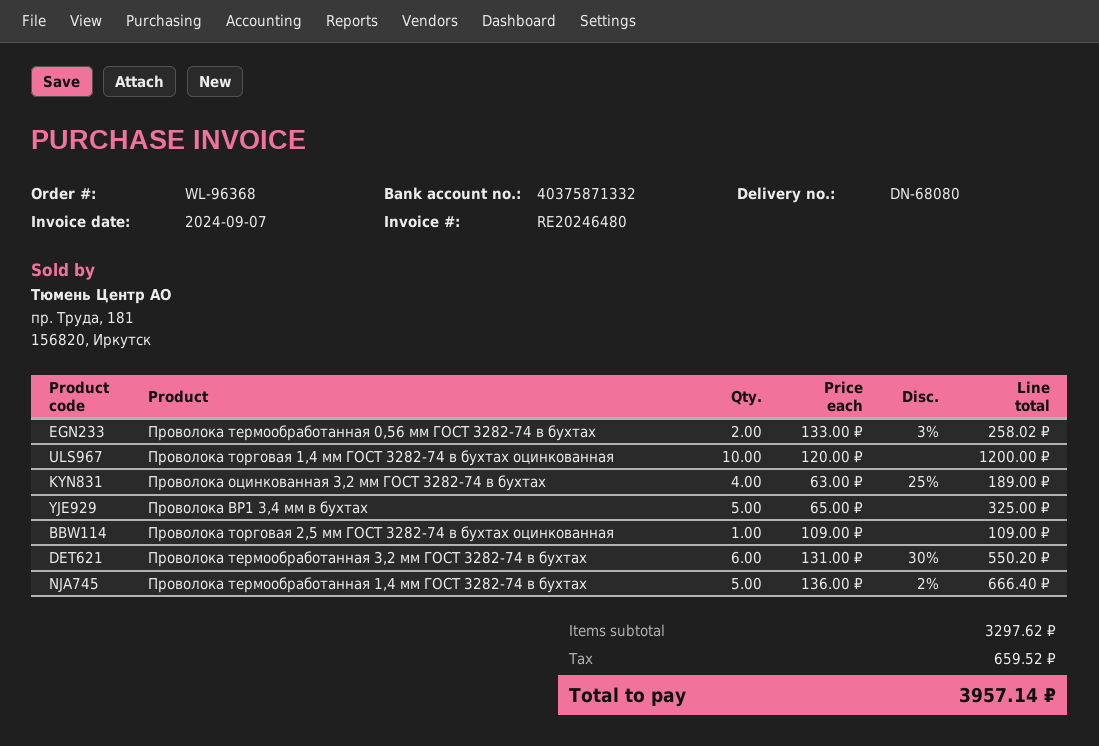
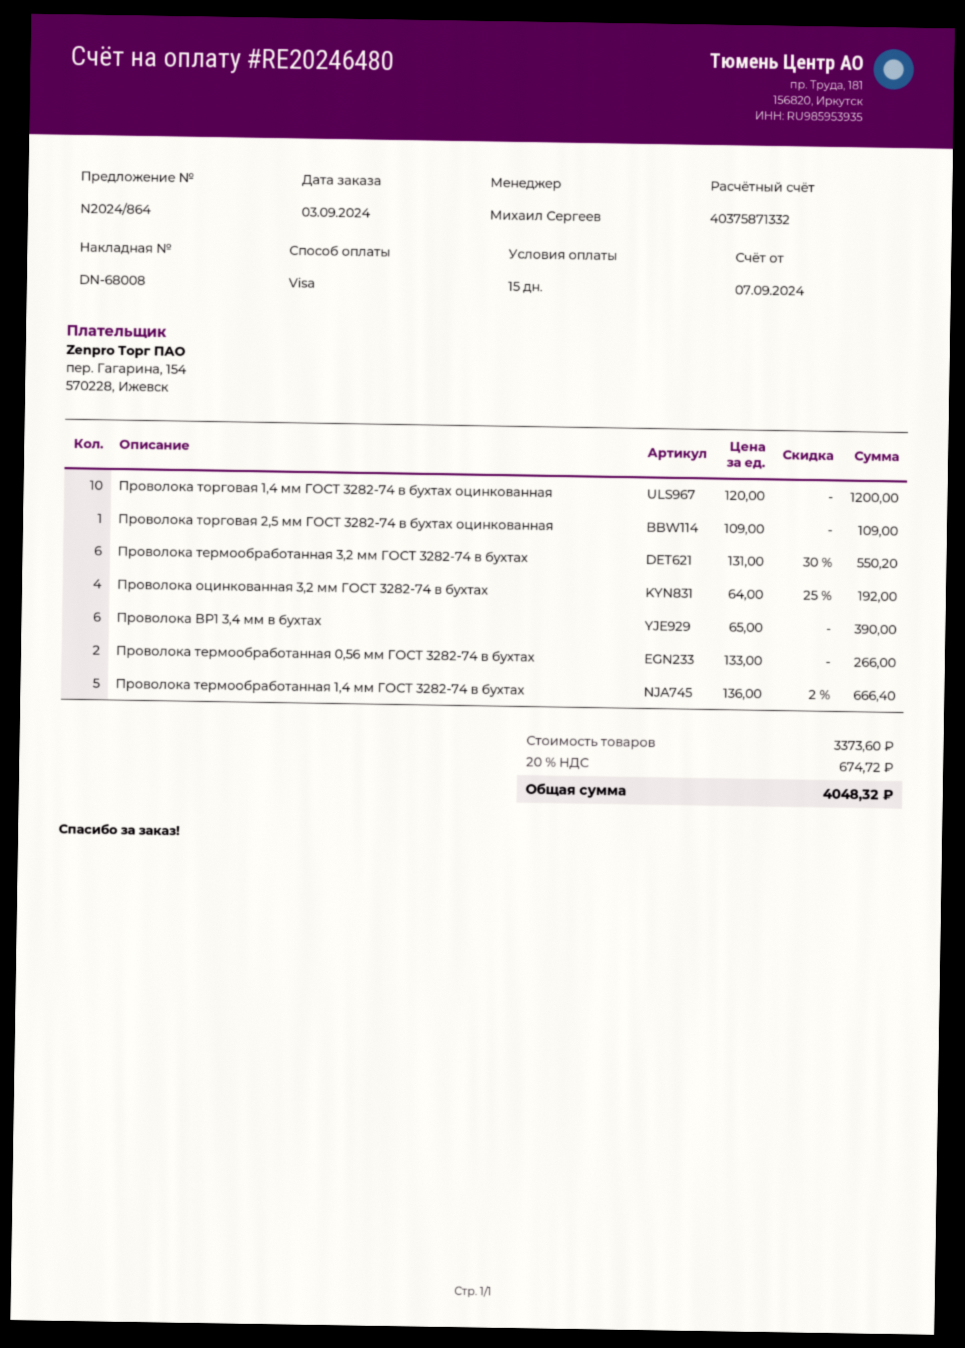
delivery note number: DN-68080 -> DN-68008
Проволока термообработанная 0,56 мм ГОСТ 3282-74 в бухтах: 2 x 133.00 - 3% = 258.02 -> 2 x 133.00 = 266.00
Проволока оцинкованная 3,2 мм ГОСТ 3282-74 в бухтах: 4 x 63.00 - 25% = 189.00 -> 4 x 64.00 - 25% = 192.00
Проволока ВР1 3,4 мм в бухтах: 5 x 65.00 = 325.00 -> 6 x 65.00 = 390.00
subtotal: 3297.62 -> 3373.60
tax: 659.52 -> 674.72
total: 3957.14 -> 4048.32

